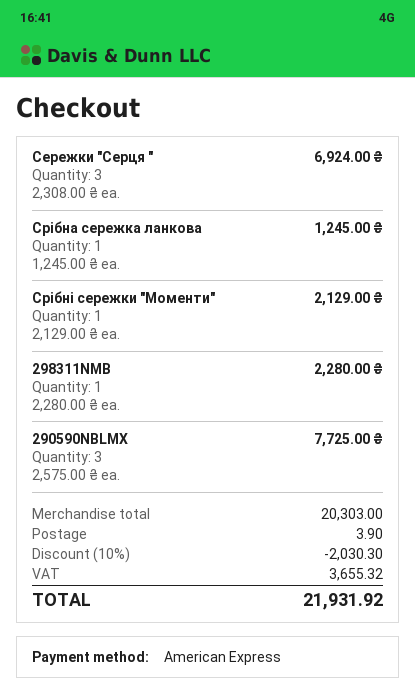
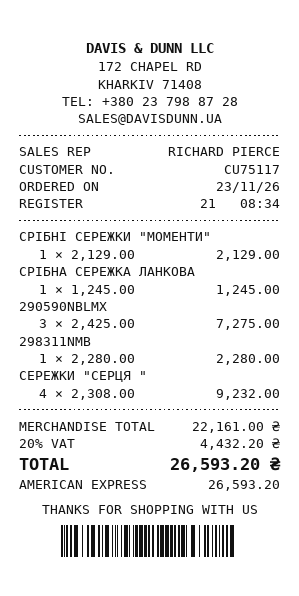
Сережки "Серця ": 3 x 2308.00 = 6924.00 -> 4 x 2308.00 = 9232.00
290590NBLMX: 3 x 2575.00 = 7725.00 -> 3 x 2425.00 = 7275.00
subtotal: 20303.00 -> 22161.00
discount: 10% = 2030.30 -> none
shipping: 3.90 -> none
tax: 3655.32 -> 4432.20
total: 21931.92 -> 26593.20

